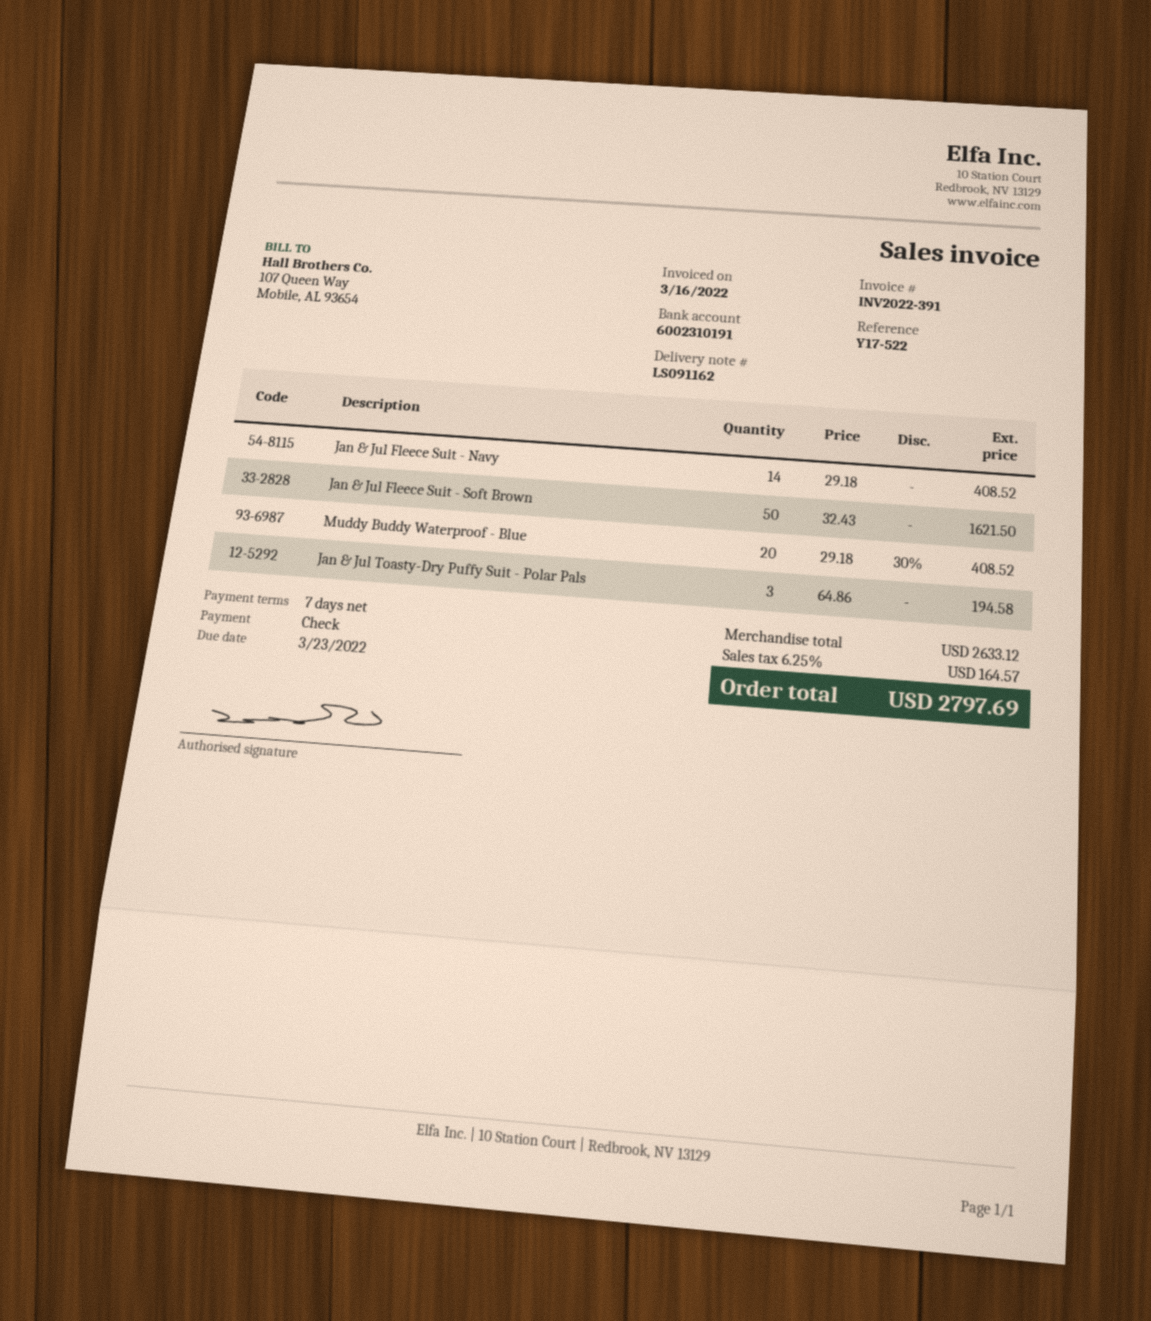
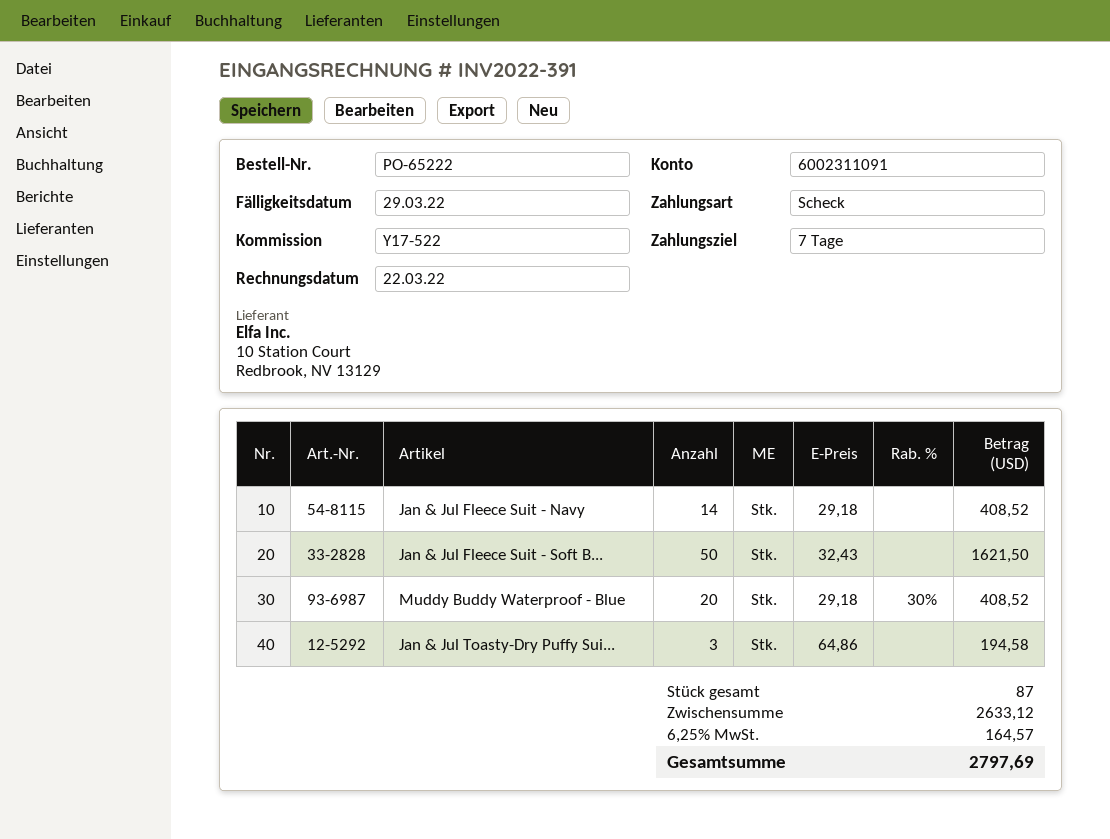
invoice date: 2022-03-16 -> 2022-03-22
due date: 2022-03-23 -> 2022-03-29
bank account: 6002310191 -> 6002311091

